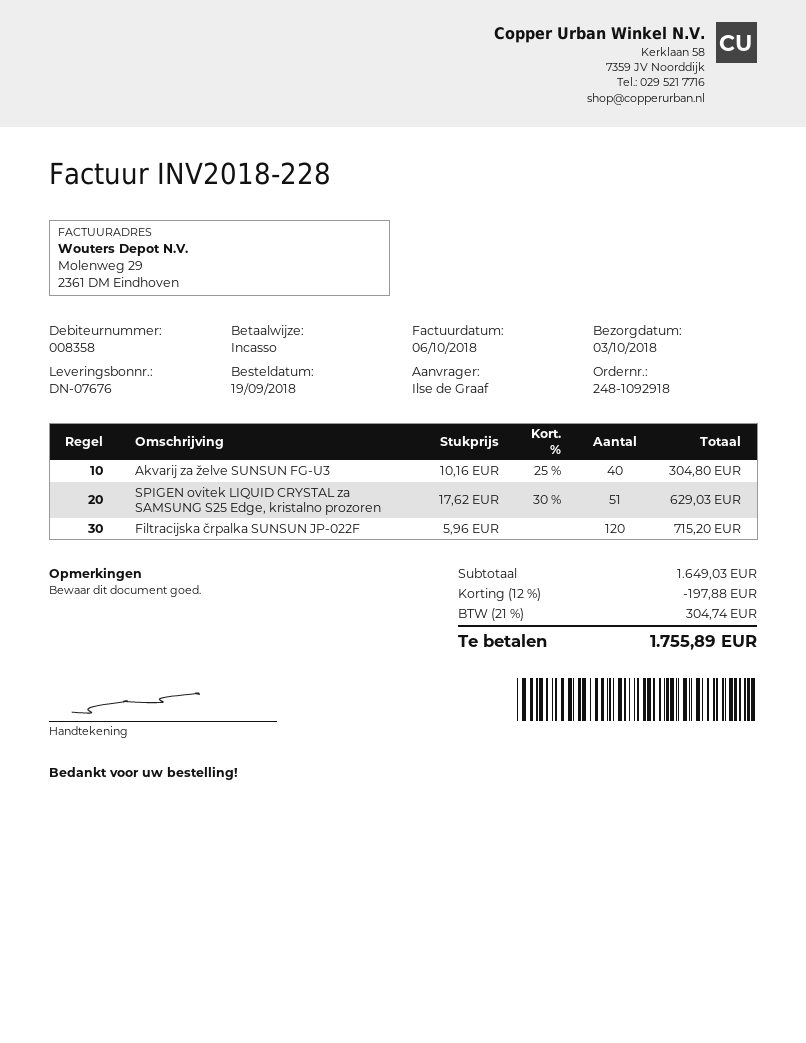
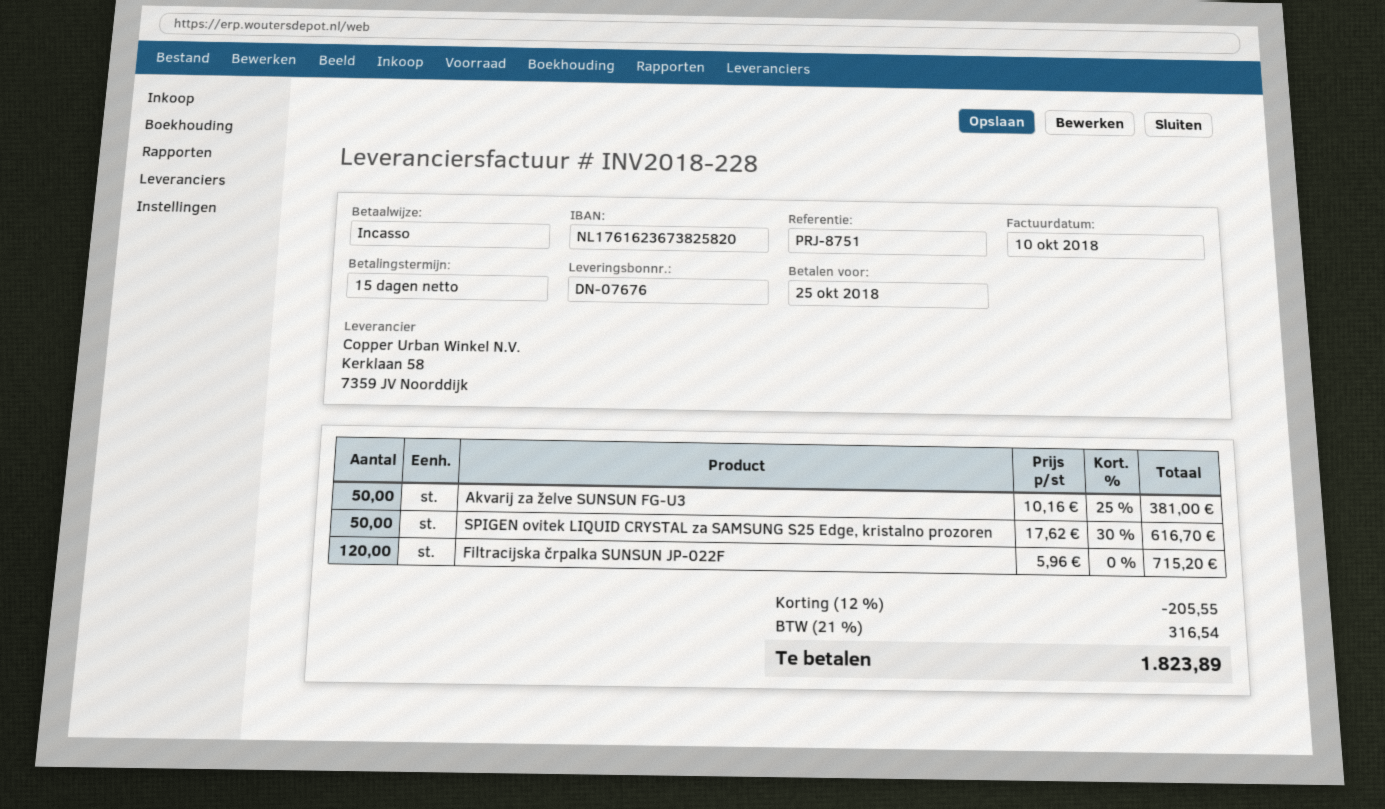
invoice date: 2018-10-06 -> 2018-10-10
Akvarij za želve SUNSUN FG-U3: 40 x 10.16 - 25% = 304.80 -> 50 x 10.16 - 25% = 381.00
SPIGEN ovitek LIQUID CRYSTAL za SAMSUNG S25 Edge, kristalno prozoren: 51 x 17.62 - 30% = 629.03 -> 50 x 17.62 - 30% = 616.70
discount: 12% = 197.88 -> 12% = 205.55
tax: 21% = 304.74 -> 21% = 316.54
total: 1755.89 -> 1823.89

